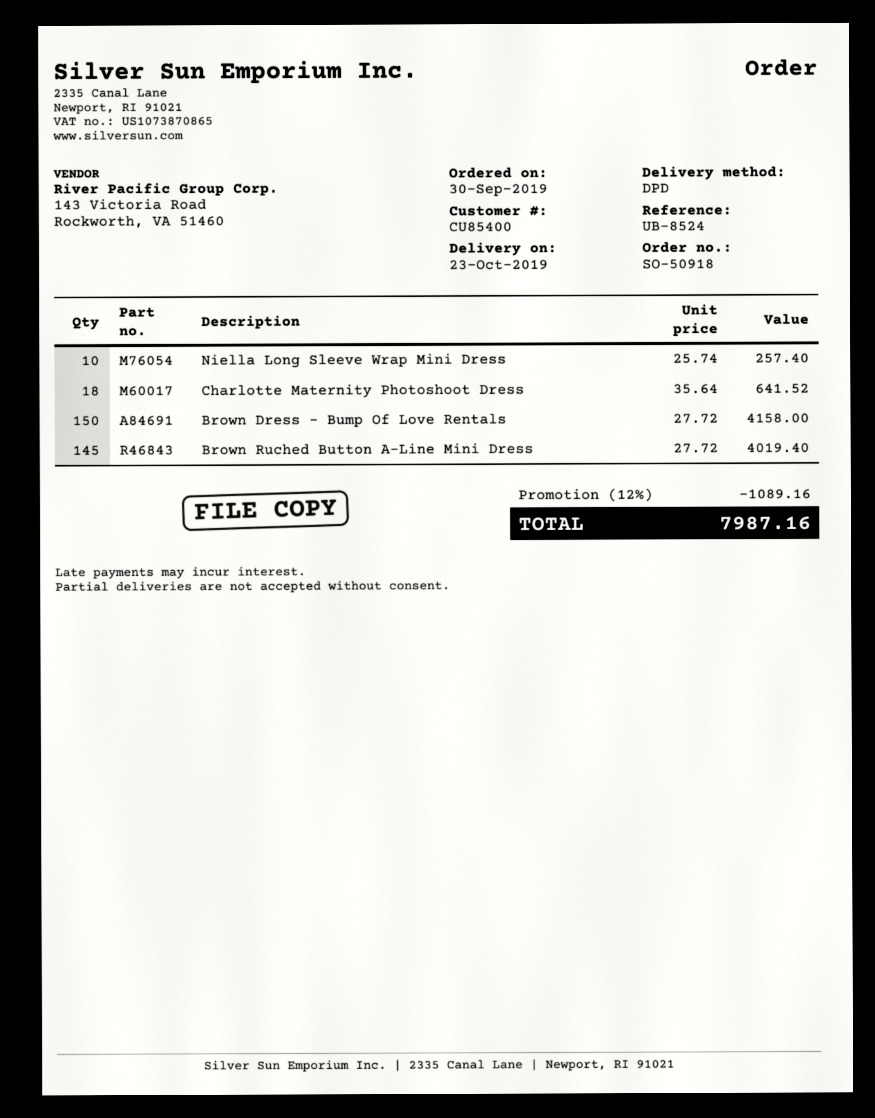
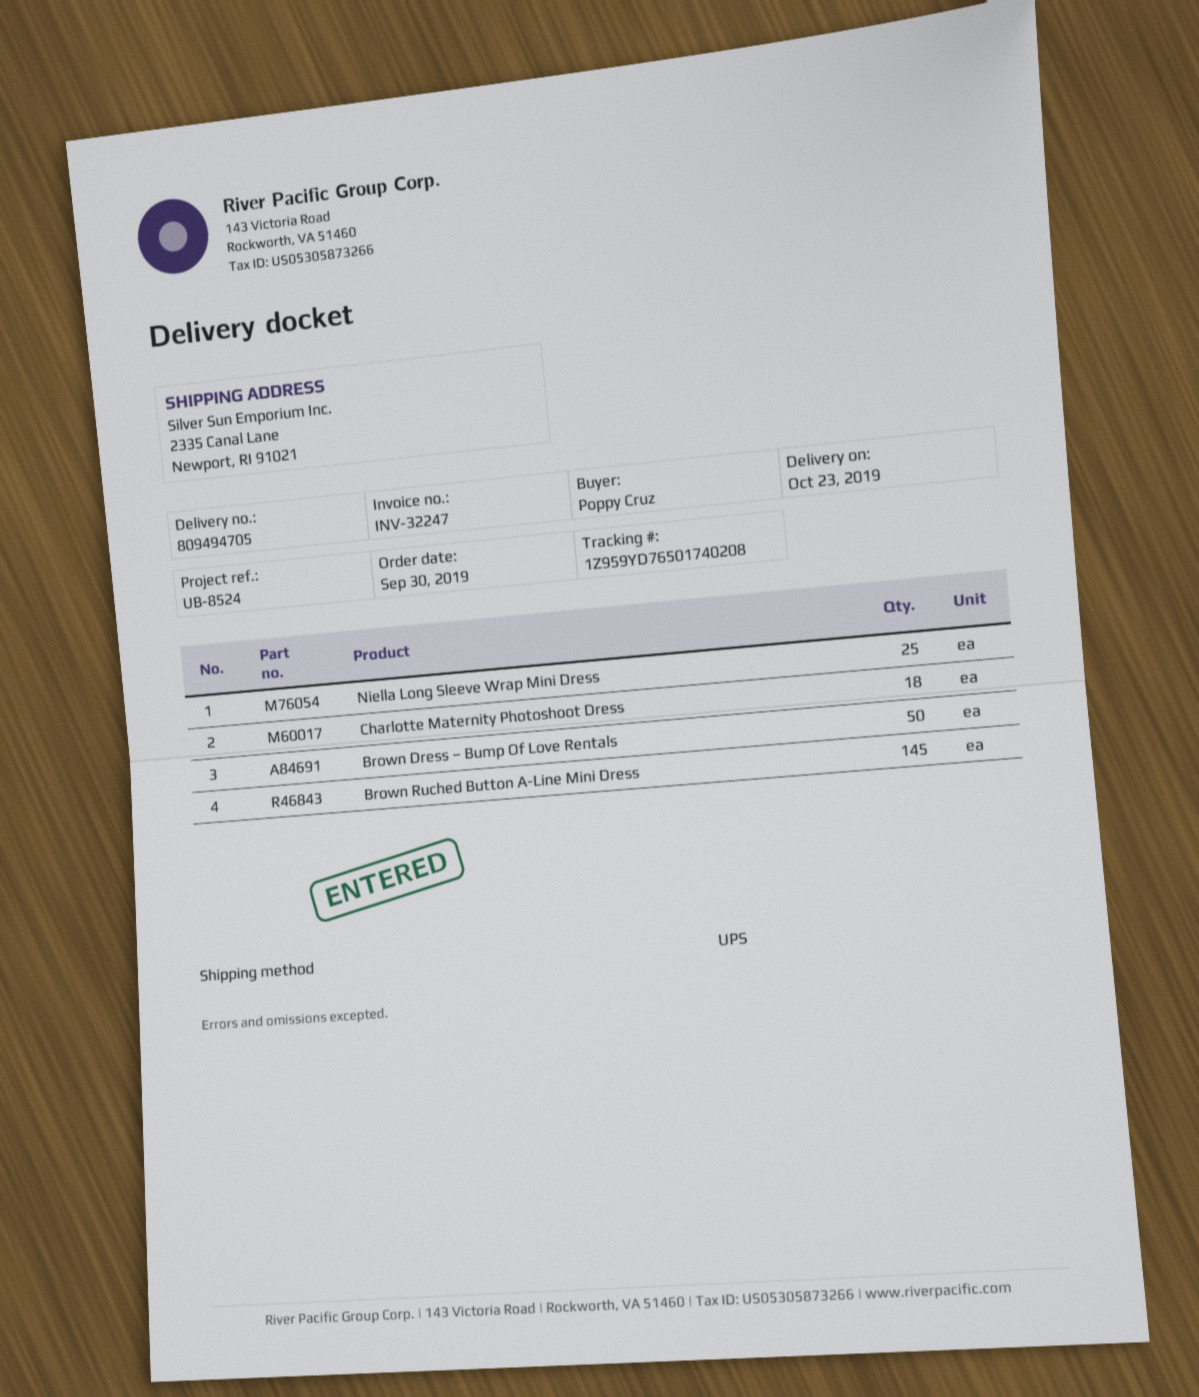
shipping method: DPD -> UPS
Niella Long Sleeve Wrap Mini Dress: 10 -> 25
Brown Dress – Bump Of Love Rentals: 150 -> 50

